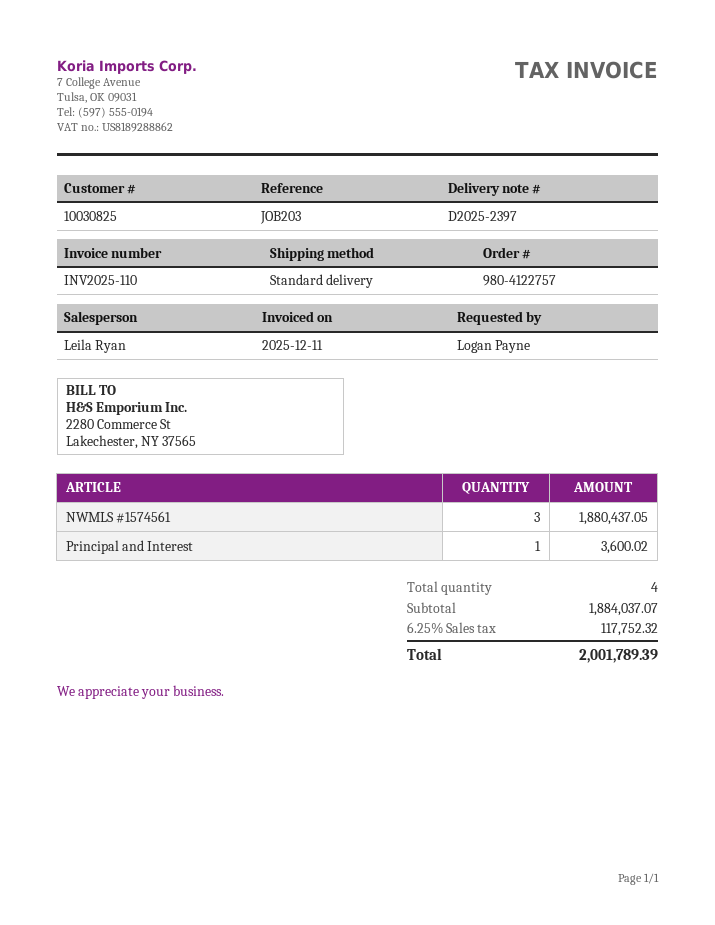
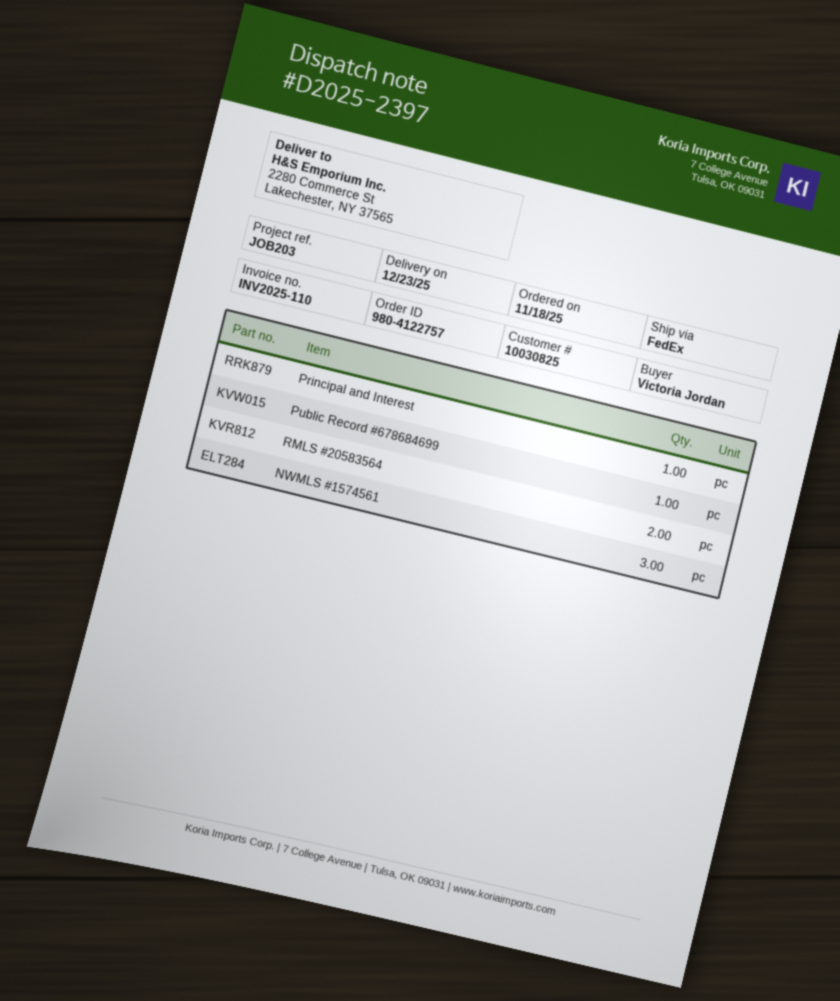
ordered by: Logan Payne -> Victoria Jordan
shipping method: standard -> FedEx
Public Record #678684699: none -> 1
RMLS #20583564: none -> 2

